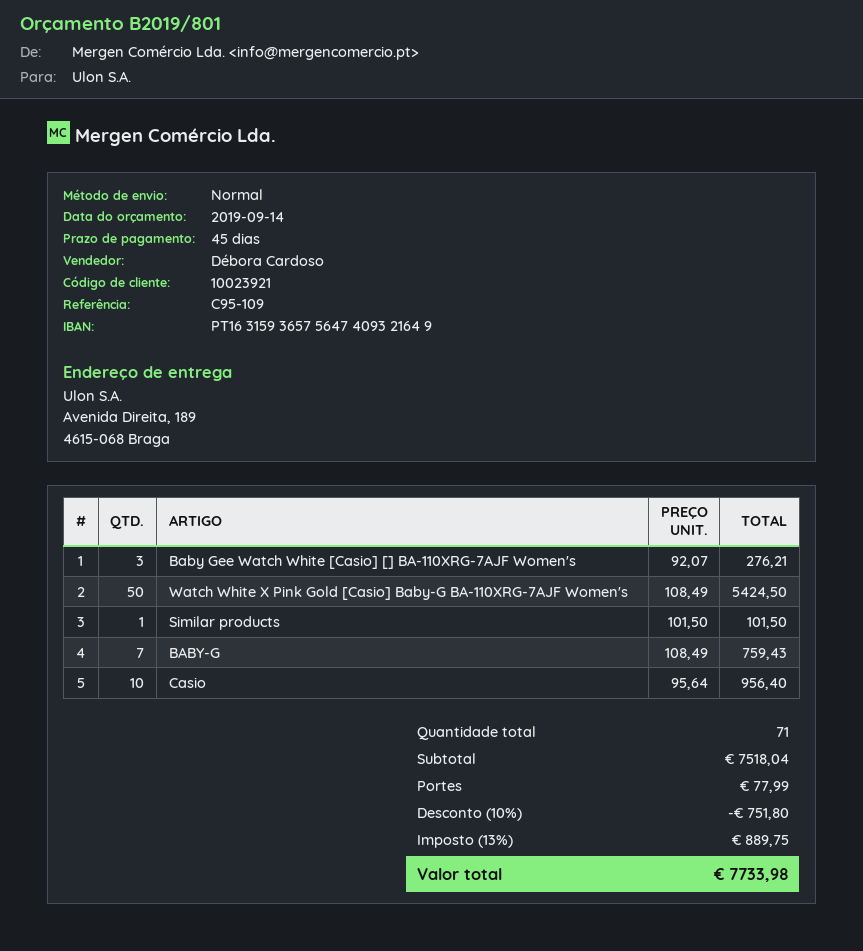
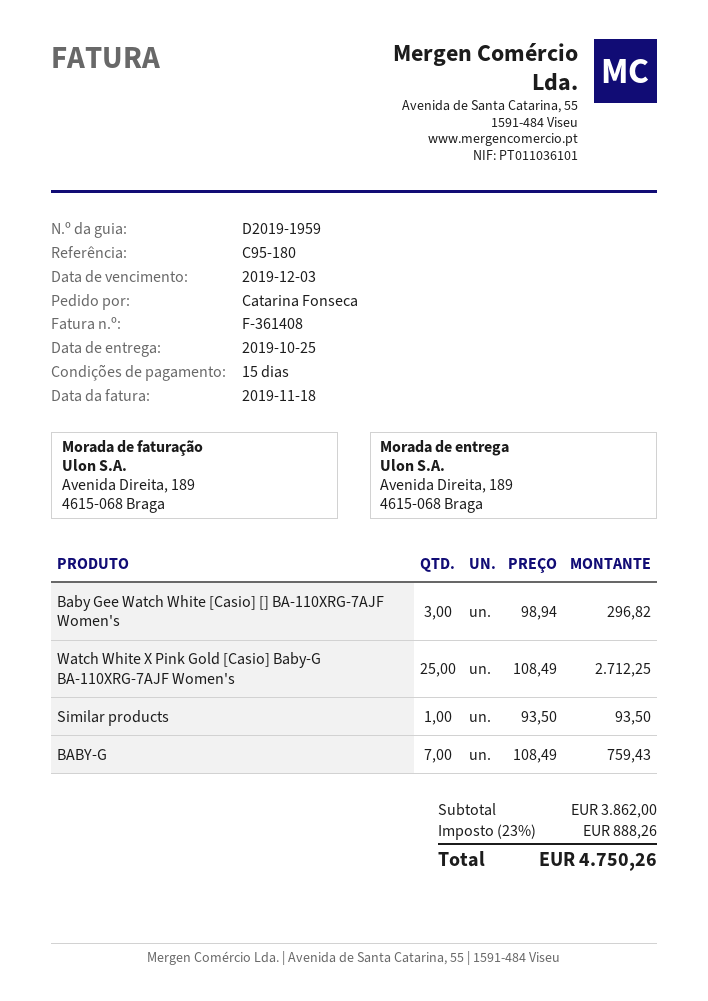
payment terms: 45 days -> 15 days
reference: C95-109 -> C95-180
Baby Gee Watch White [Casio] [] BA-110XRG-7AJF Women's: 3 x 92.07 = 276.21 -> 3 x 98.94 = 296.82
Watch White X Pink Gold [Casio] Baby-G BA-110XRG-7AJF Women's: 50 x 108.49 = 5424.50 -> 25 x 108.49 = 2712.25
Similar products: 1 x 101.50 = 101.50 -> 1 x 93.50 = 93.50
Casio: 10 x 95.64 = 956.40 -> none
subtotal: 7518.04 -> 3862.00
discount: 10% = 751.80 -> none
shipping: 77.99 -> none
tax: 13% = 889.75 -> 23% = 888.26
total: 7733.98 -> 4750.26

